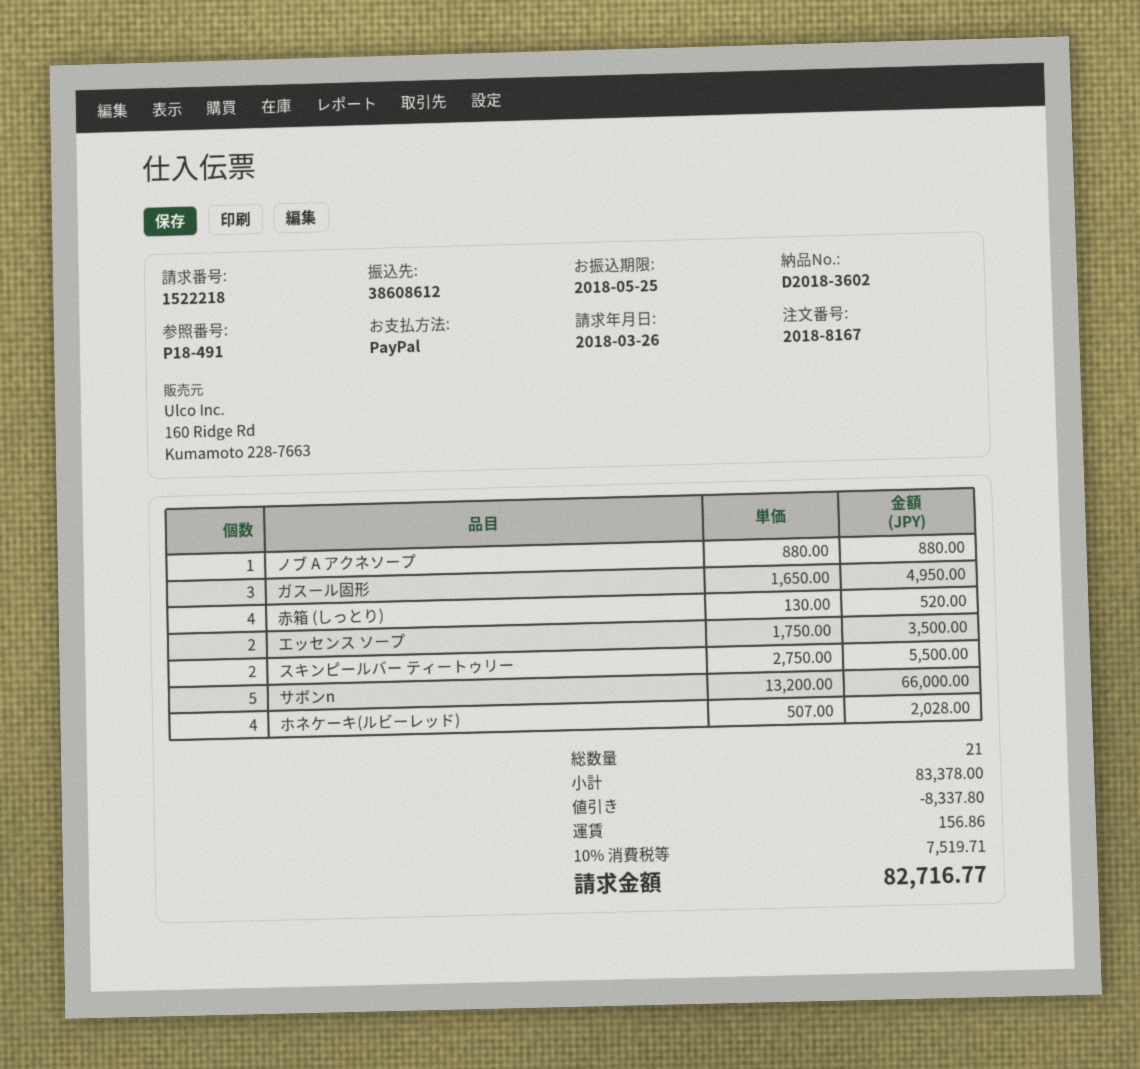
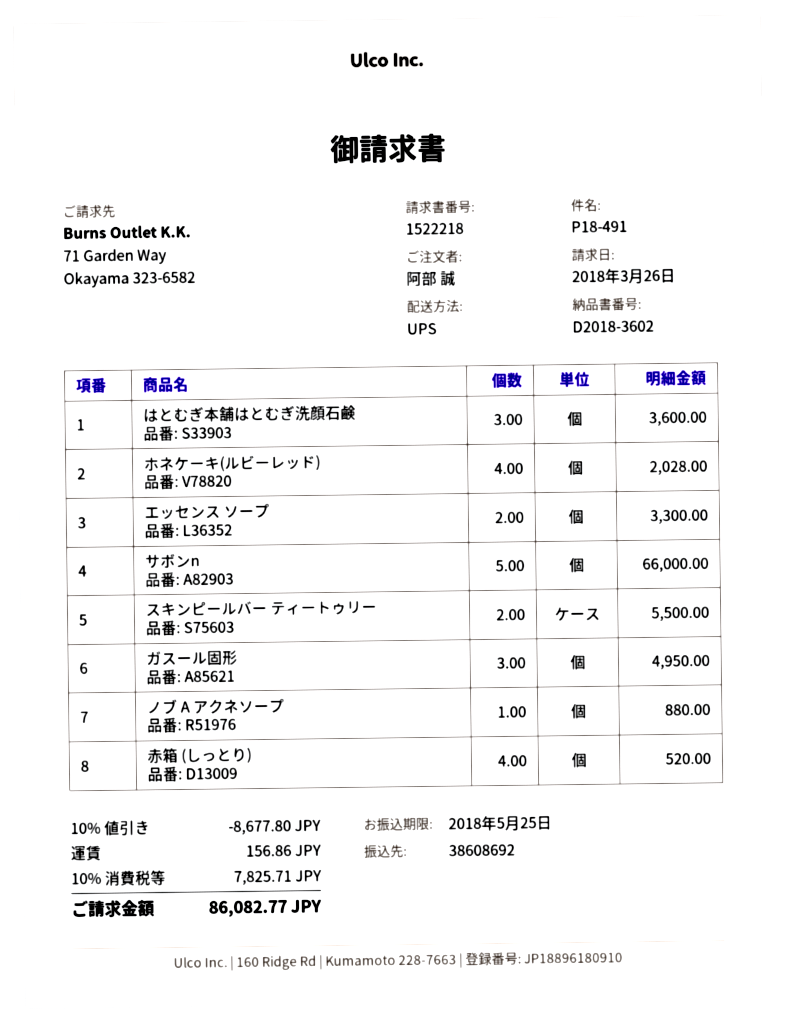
bank account: 38608612 -> 38608692
エッセンス ソープ: 2 for 3500.00 -> 2 for 3300.00
はとむぎ本舗はとむぎ洗顔石鹸: none -> 3 for 3600.00
discount: 8337.80 -> 8677.80
tax: 10% = 7519.71 -> 10% = 7825.71
total: 82716.77 -> 86082.77

